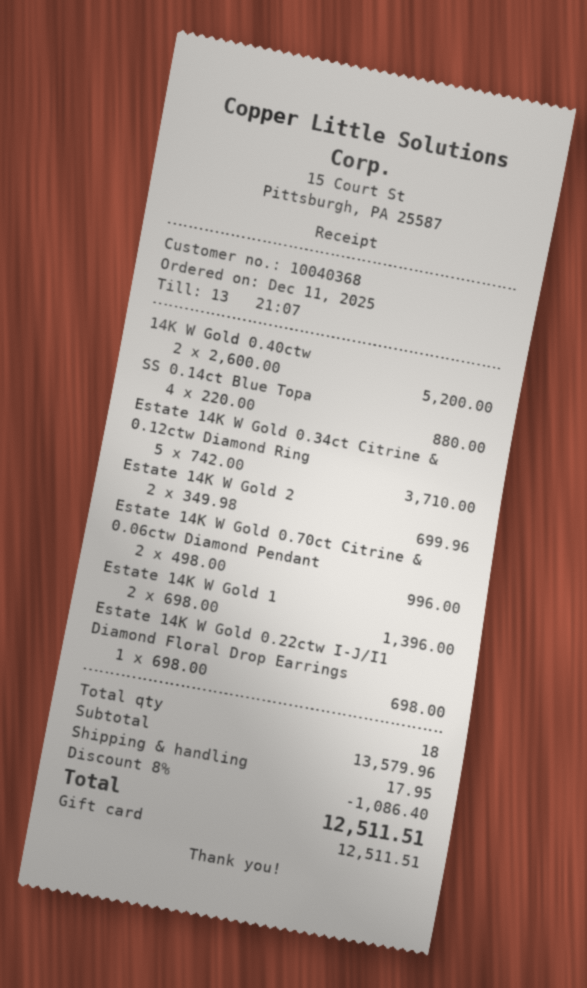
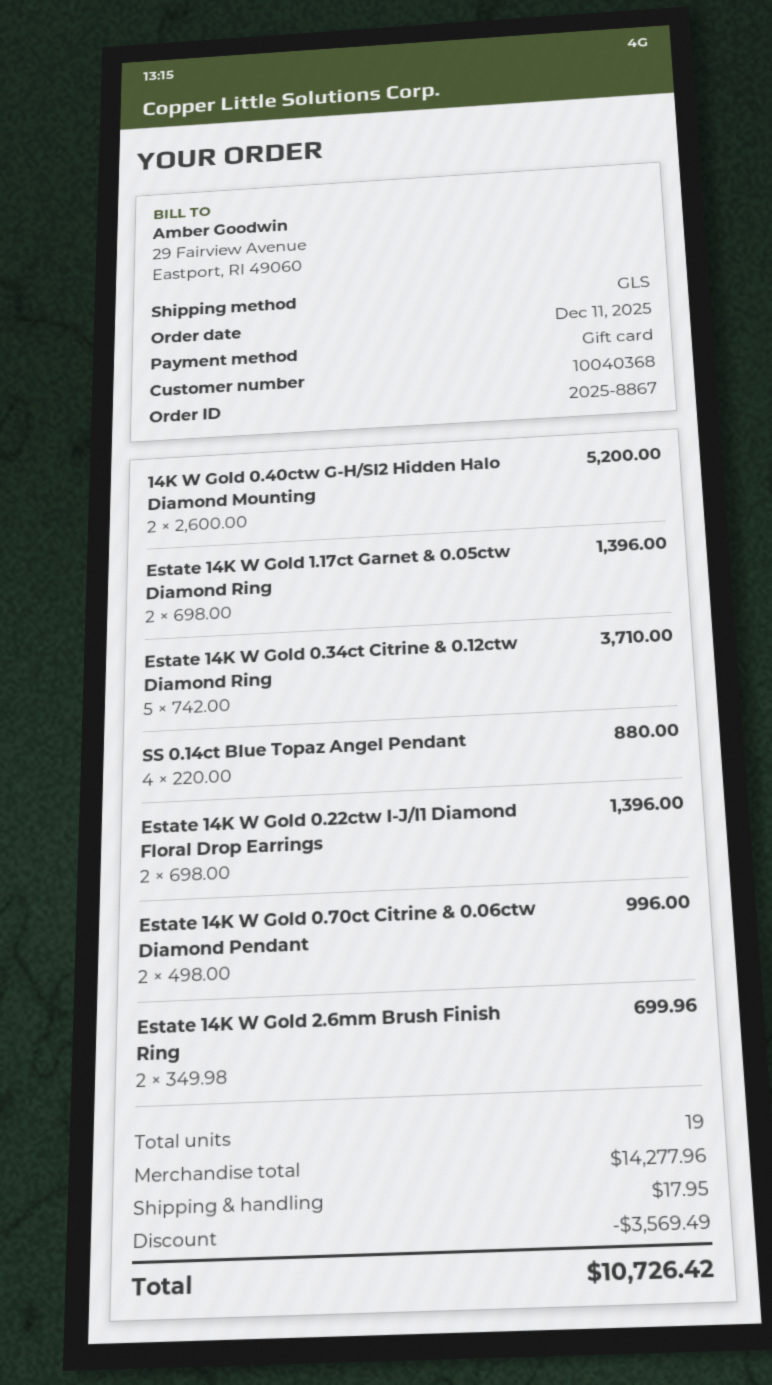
Estate 14K W Gold 0.22ctw I-J/I1 Diamond Floral Drop Earrings: 1 x 698.00 = 698.00 -> 2 x 698.00 = 1396.00
total quantity: 18 -> 19
subtotal: 13579.96 -> 14277.96
discount: 1086.40 -> 3569.49
total: 12511.51 -> 10726.42

